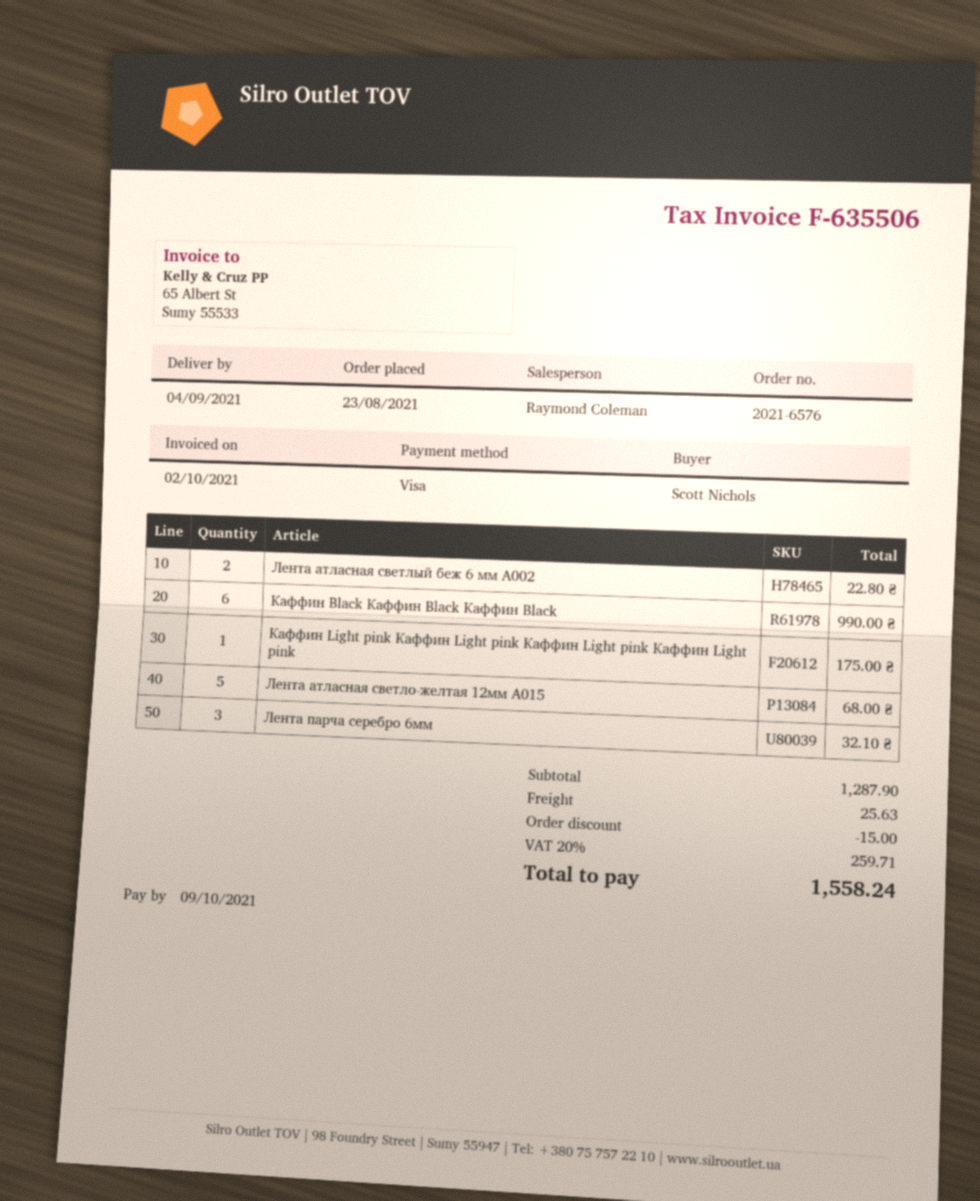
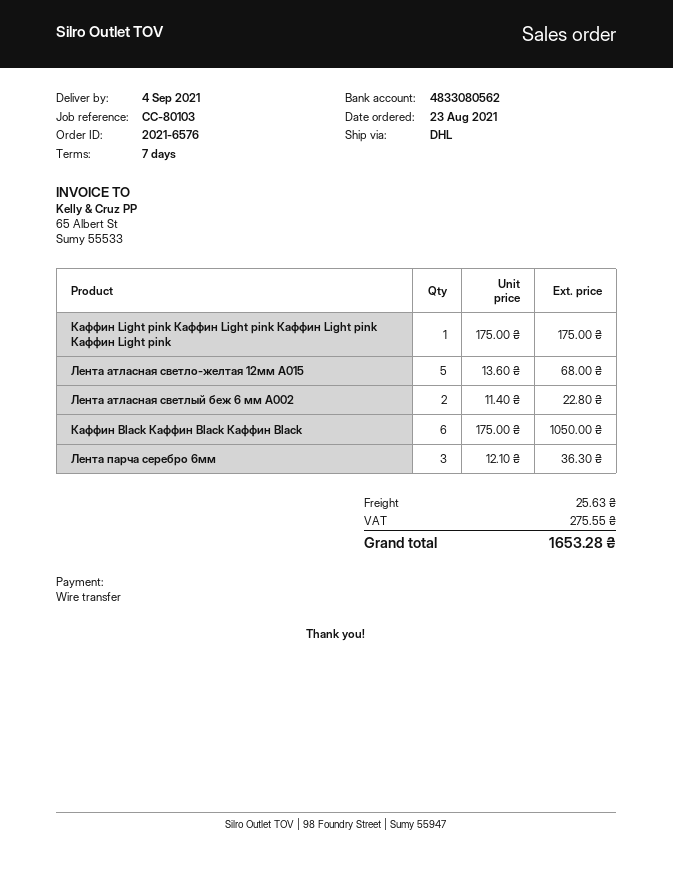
payment method: Visa -> bank transfer
Каффин Black Каффин Black Каффин Black: 6 for 990.00 -> 6 for 1050.00
Лента парча серебро 6мм: 3 for 32.10 -> 3 for 36.30
discount: 15.00 -> none
tax: 259.71 -> 275.55
total: 1558.24 -> 1653.28

